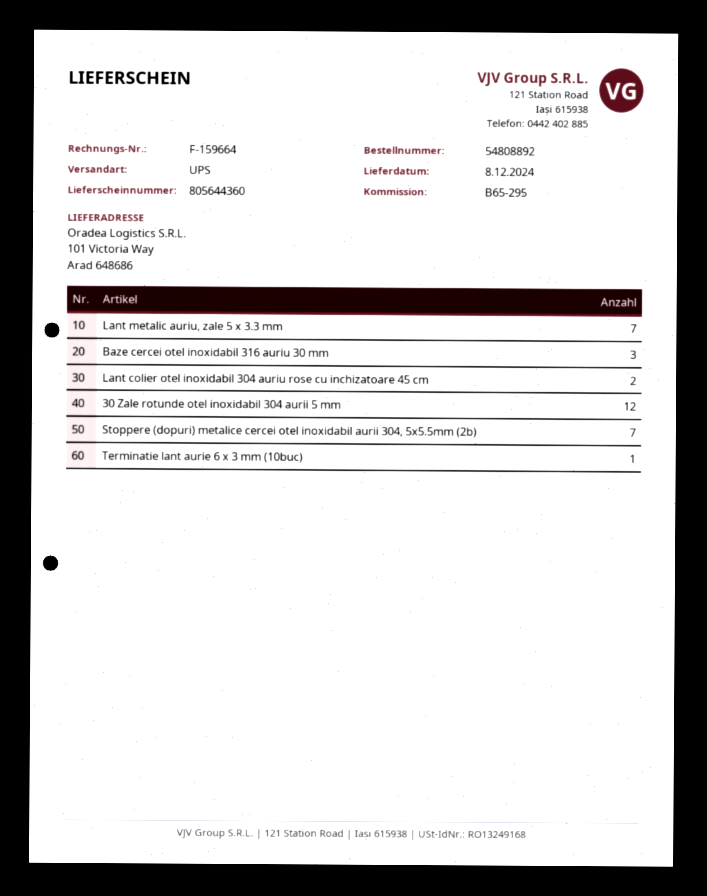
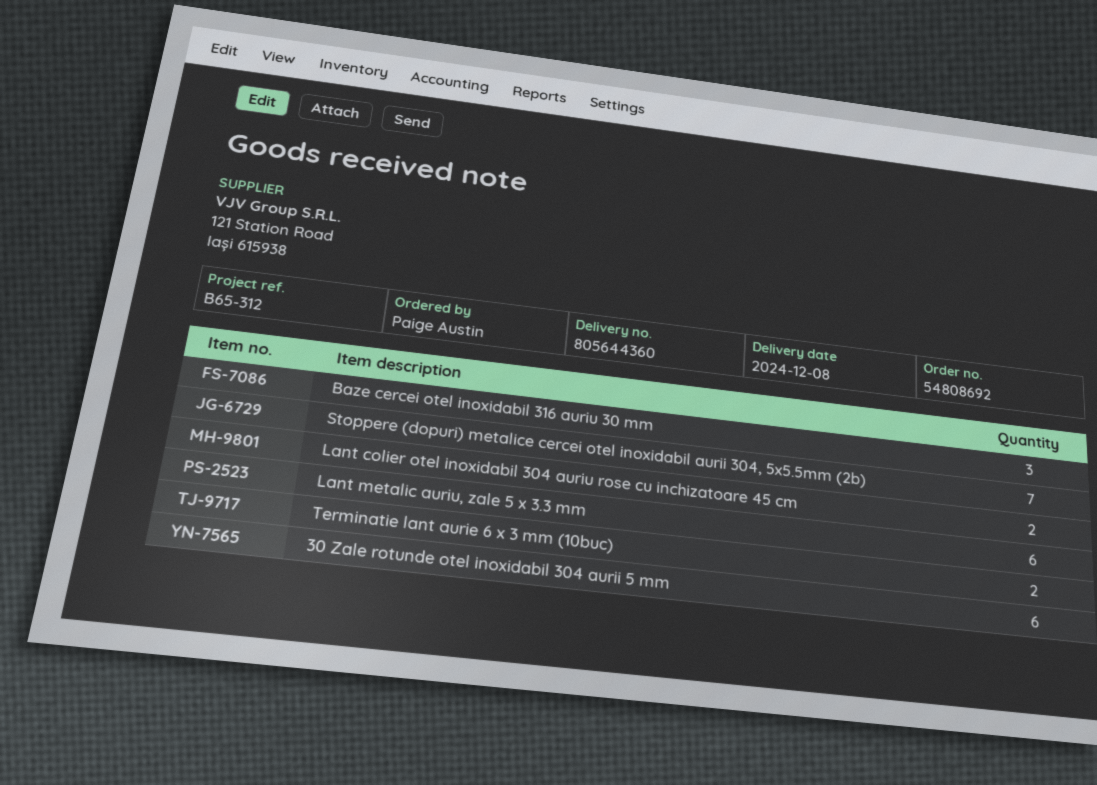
order number: 54808892 -> 54808692
reference: B65-295 -> B65-312
Lant metalic auriu, zale 5 x 3.3 mm: 7 -> 6
30 Zale rotunde otel inoxidabil 304 aurii 5 mm: 12 -> 6
Terminatie lant aurie 6 x 3 mm (10buc): 1 -> 2

